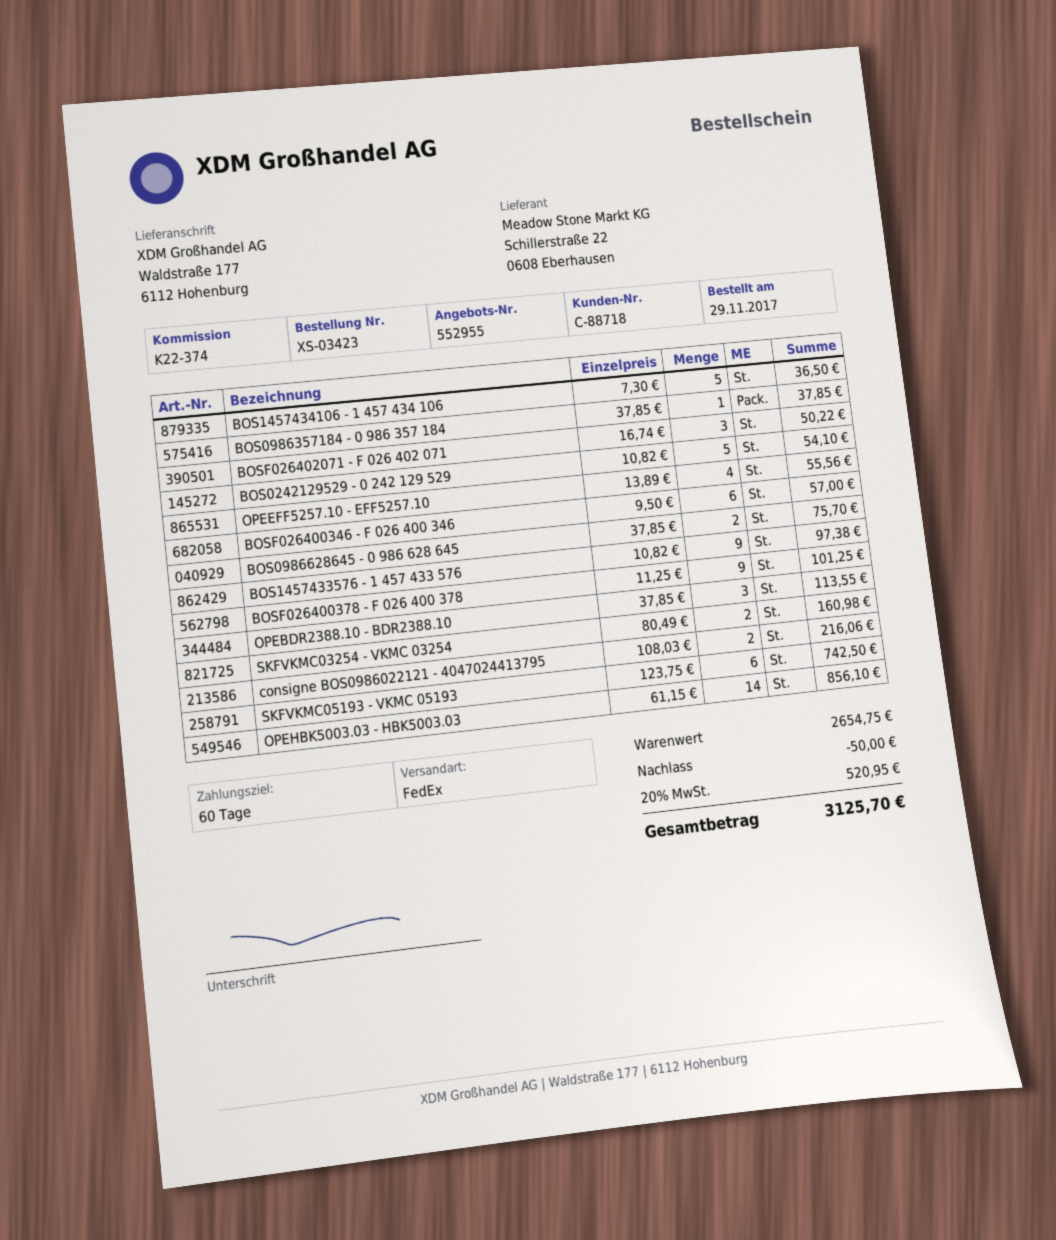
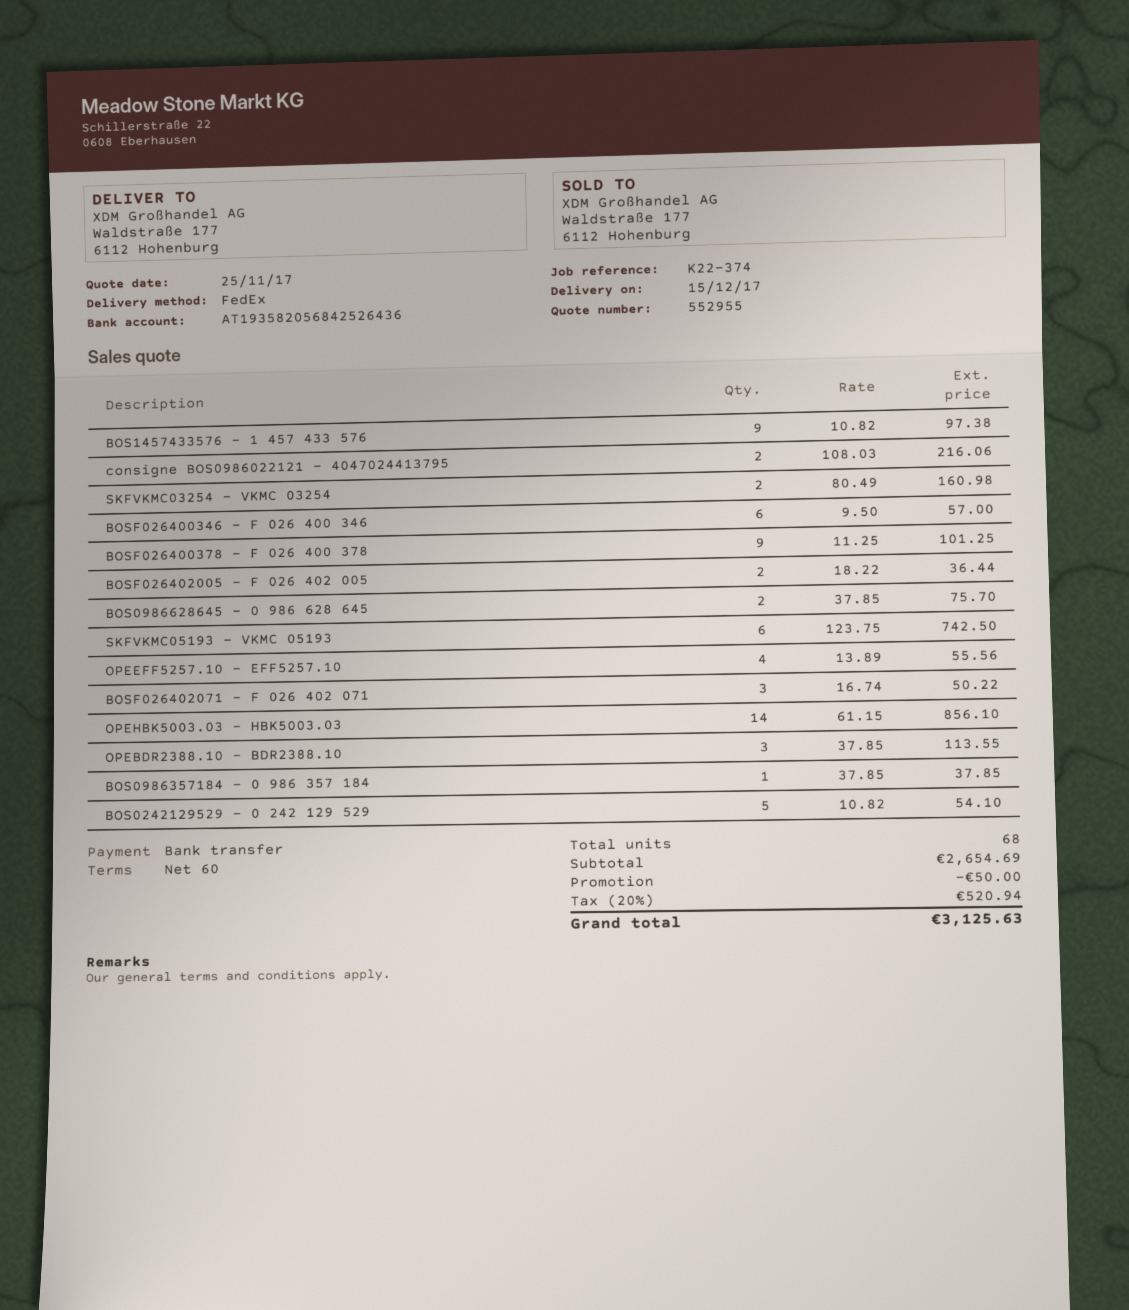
BOS1457434106 - 1 457 434 106: 5 x 7.30 = 36.50 -> none
BOSF026402005 - F 026 402 005: none -> 2 x 18.22 = 36.44
subtotal: 2654.75 -> 2654.69
tax: 20% = 520.95 -> 20% = 520.94
total: 3125.70 -> 3125.63

